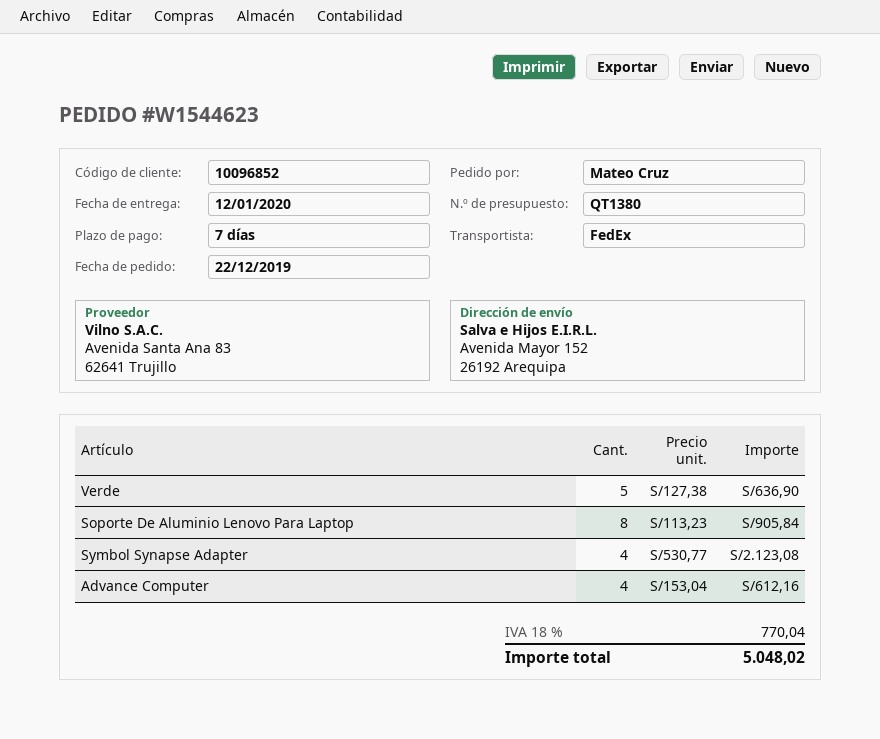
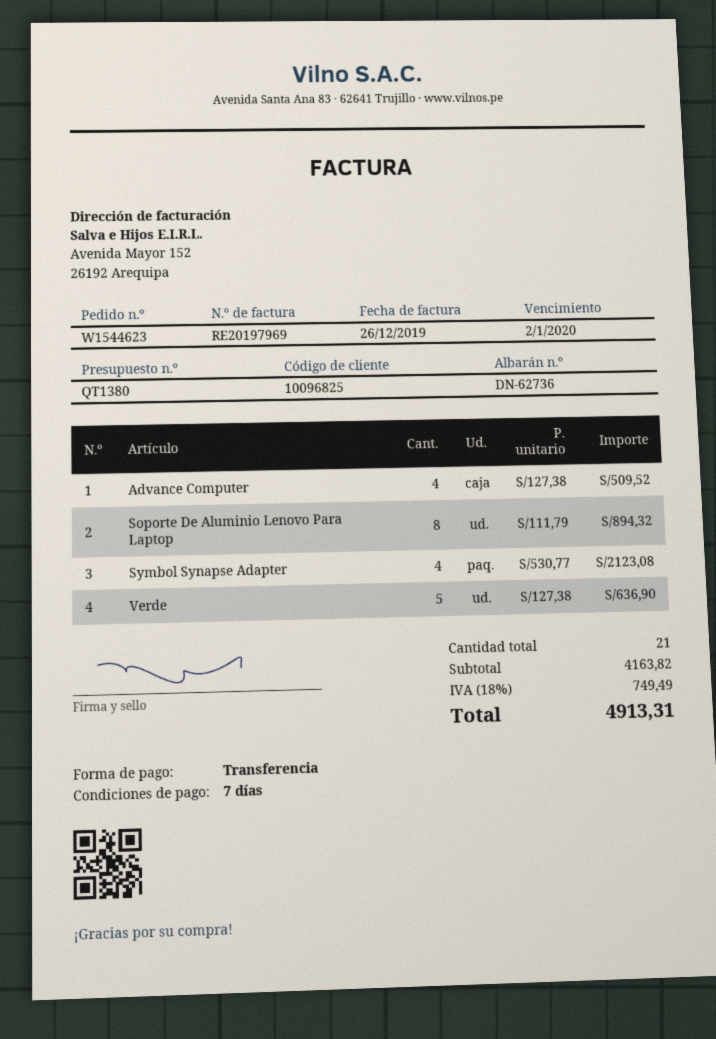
customer number: 10096852 -> 10096825
Soporte De Aluminio Lenovo Para Laptop: 8 x 113.23 = 905.84 -> 8 x 111.79 = 894.32
Advance Computer: 4 x 153.04 = 612.16 -> 4 x 127.38 = 509.52
tax: 18% = 770.04 -> 18% = 749.49
total: 5048.02 -> 4913.31

